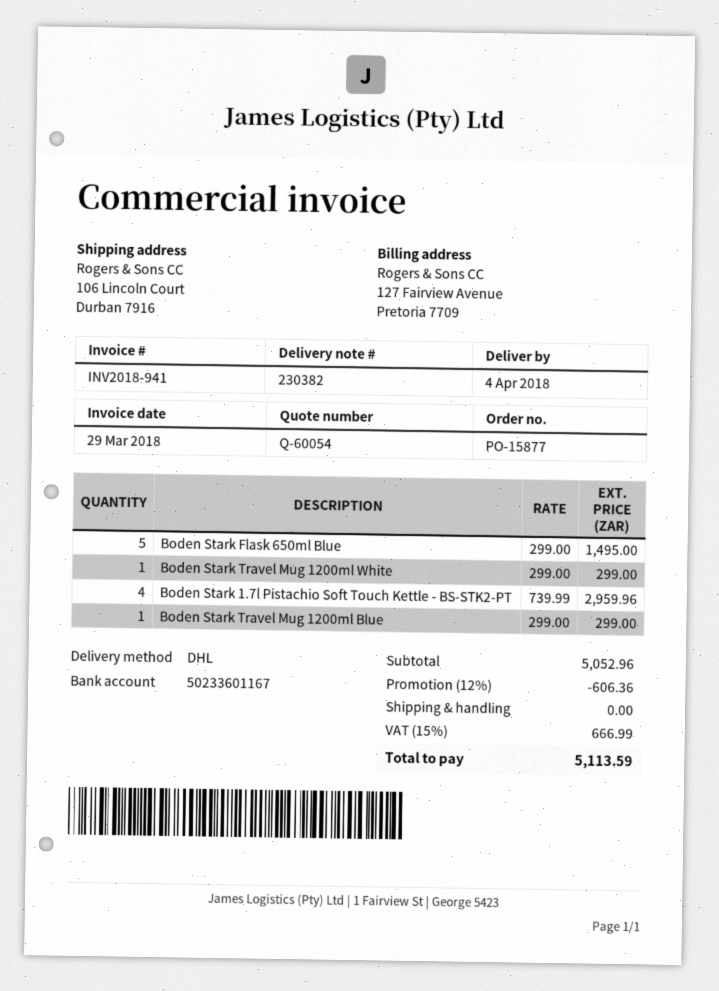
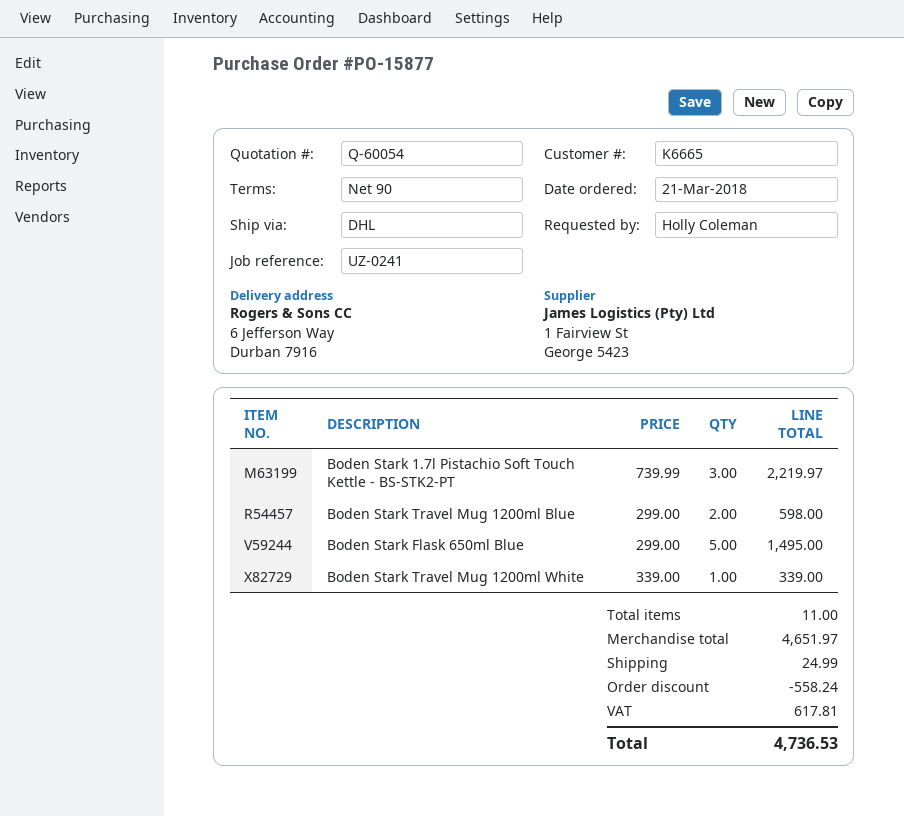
ship to: 106 Lincoln Court, Durban 7916 -> 6 Jefferson Way, Durban 7916
Boden Stark Travel Mug 1200ml White: 1 x 299.00 = 299.00 -> 1 x 339.00 = 339.00
Boden Stark 1.7l Pistachio Soft Touch Kettle - BS-STK2-PT: 4 x 739.99 = 2959.96 -> 3 x 739.99 = 2219.97
Boden Stark Travel Mug 1200ml Blue: 1 x 299.00 = 299.00 -> 2 x 299.00 = 598.00
subtotal: 5052.96 -> 4651.97
discount: 606.36 -> 558.24
shipping: 0.00 -> 24.99
tax: 666.99 -> 617.81
total: 5113.59 -> 4736.53

